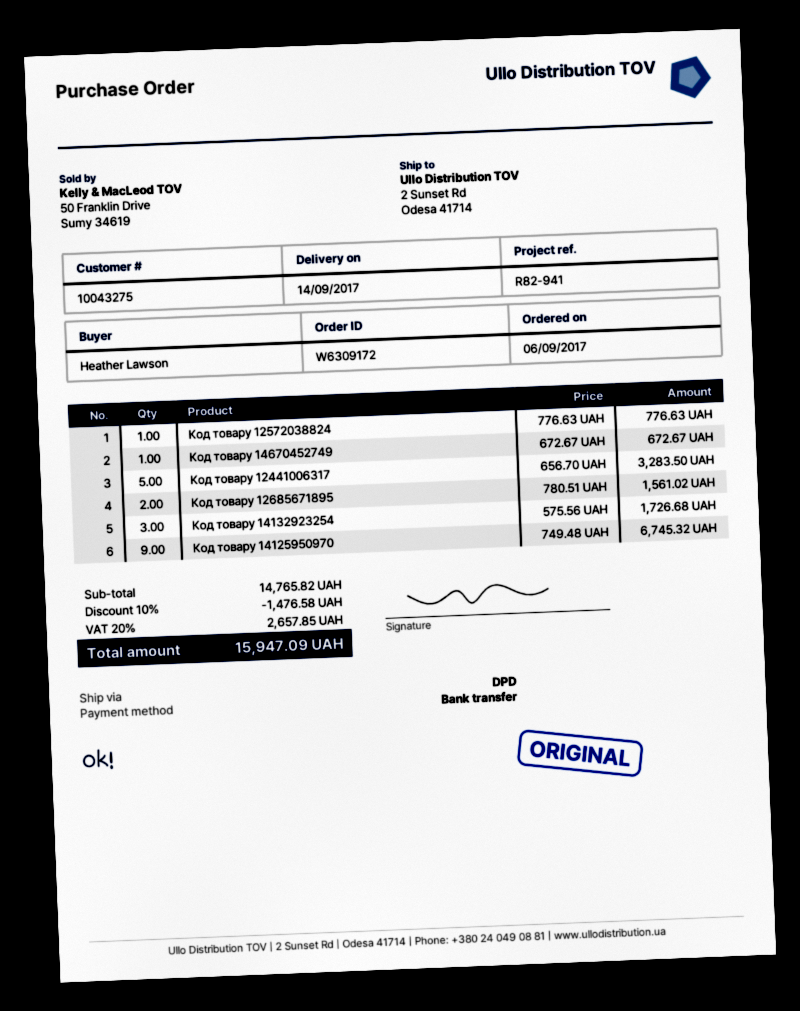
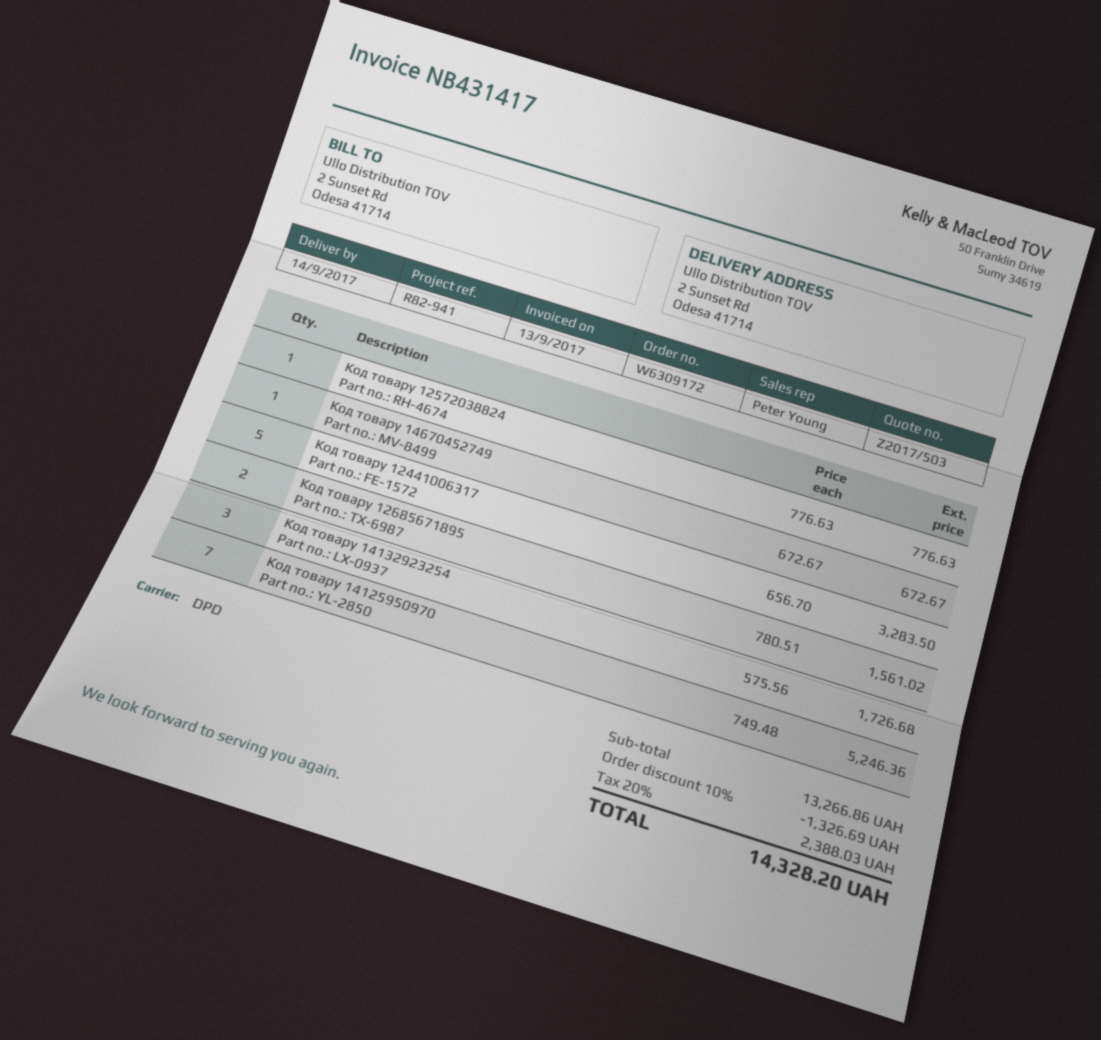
Код товару 14125950970: 9 x 749.48 = 6745.32 -> 7 x 749.48 = 5246.36
subtotal: 14765.82 -> 13266.86
discount: 10% = 1476.58 -> 10% = 1326.69
tax: 20% = 2657.85 -> 20% = 2388.03
total: 15947.09 -> 14328.20

